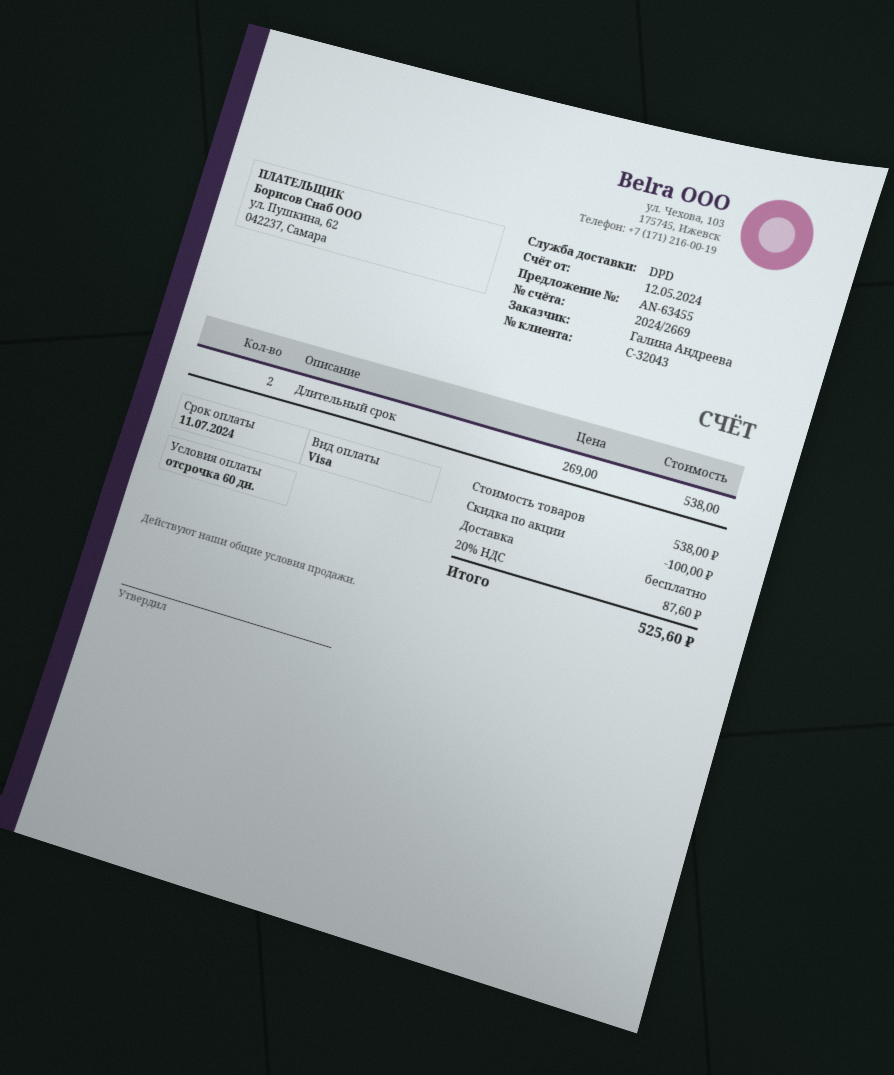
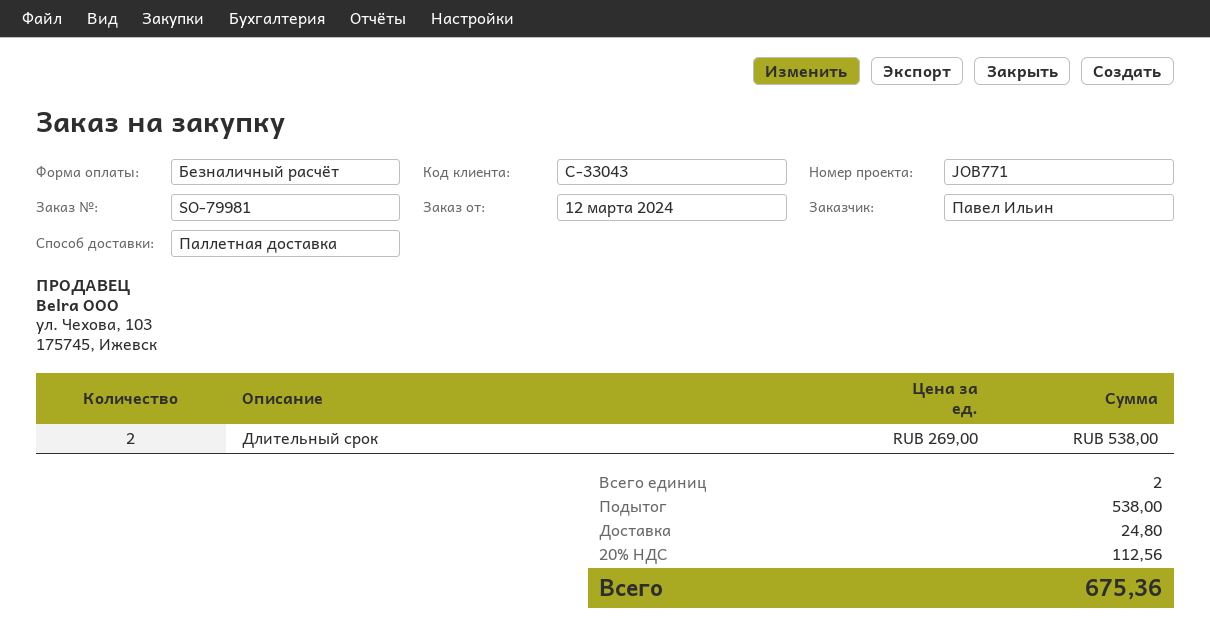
customer number: C-32043 -> C-33043
ordered by: Галина Андреева -> Павел Ильин
payment method: Visa -> bank transfer
shipping method: DPD -> pallet freight
discount: 100.00 -> none
shipping: 0.00 -> 24.80
tax: 20% = 87.60 -> 20% = 112.56
total: 525.60 -> 675.36

